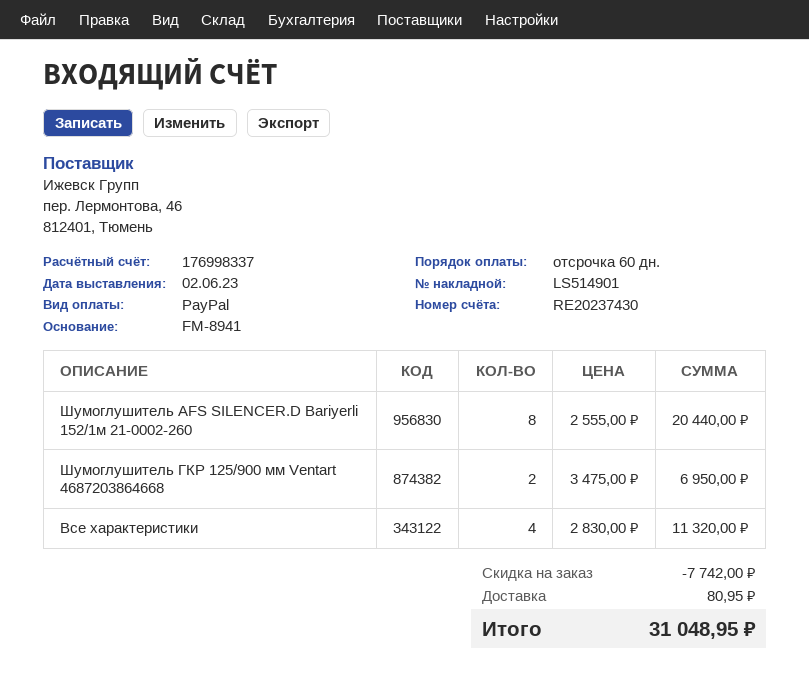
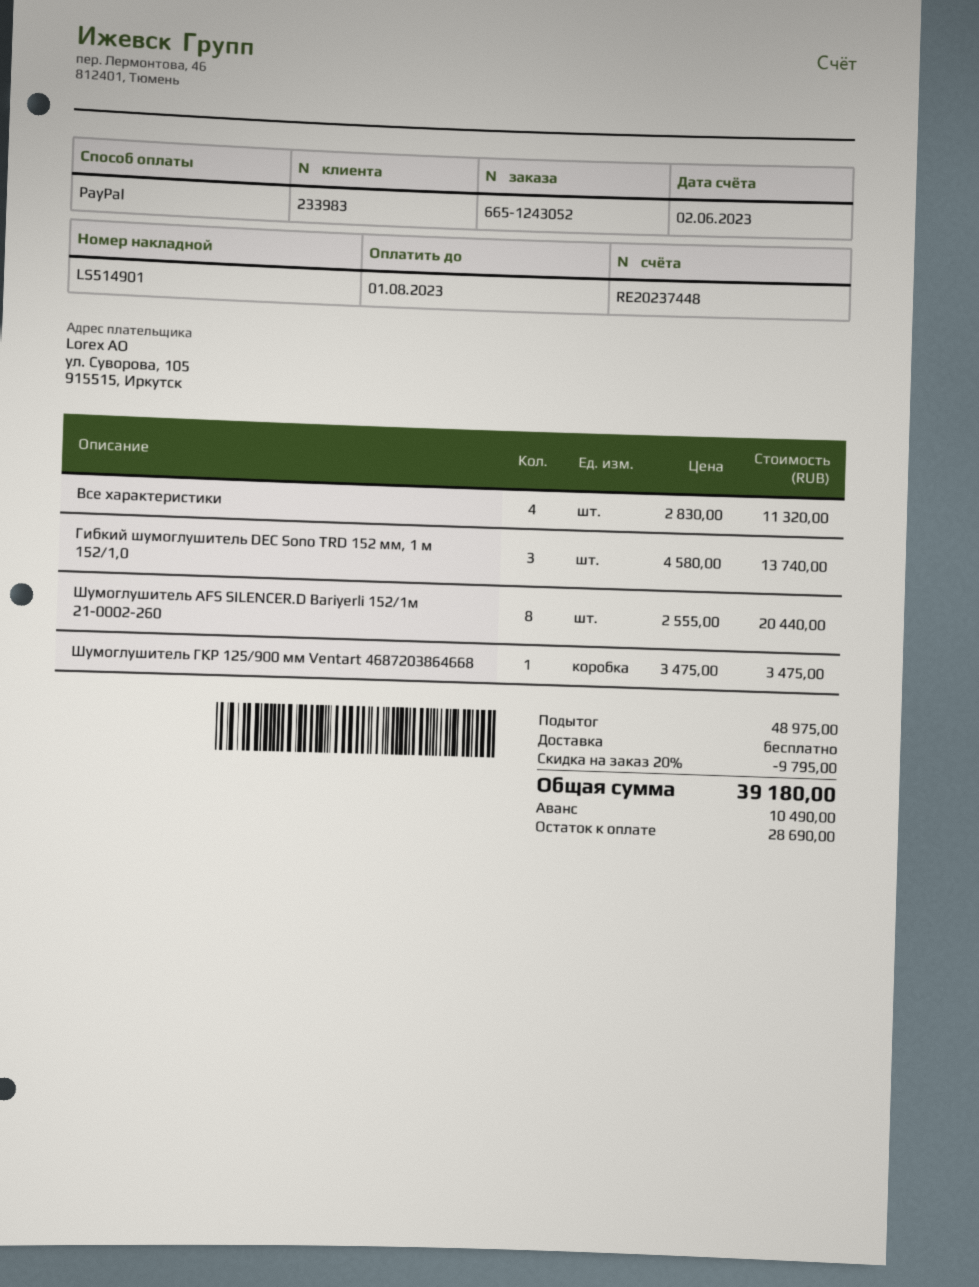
invoice number: RE20237430 -> RE20237448
Шумоглушитель ГКР 125/900 мм Ventart 4687203864668: 2 x 3475.00 = 6950.00 -> 1 x 3475.00 = 3475.00
Гибкий шумоглушитель DEC Sono TRD 152 мм, 1 м 152/1,0: none -> 3 x 4580.00 = 13740.00
discount: 7742.00 -> 9795.00
shipping: 80.95 -> 0.00
total: 31048.95 -> 39180.00

